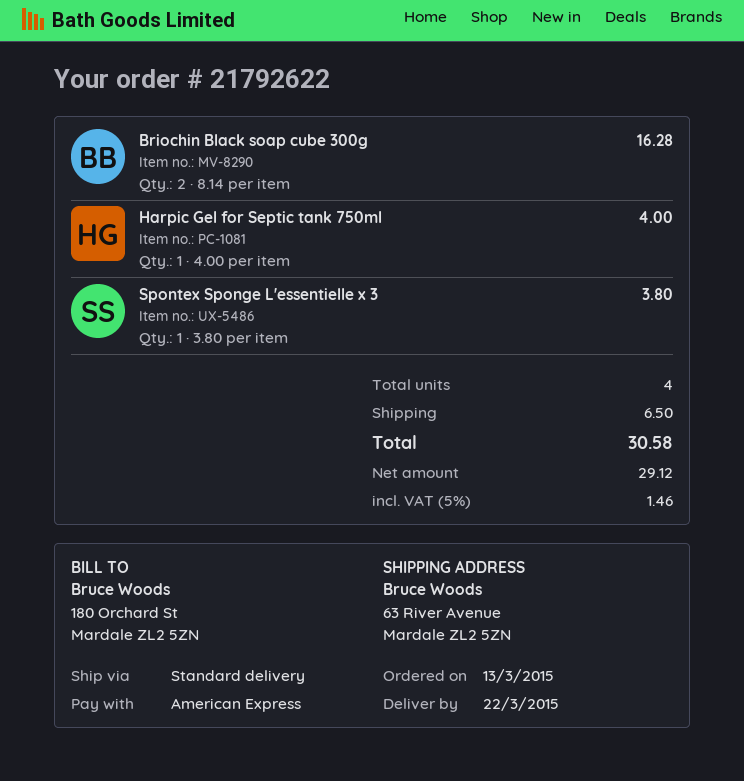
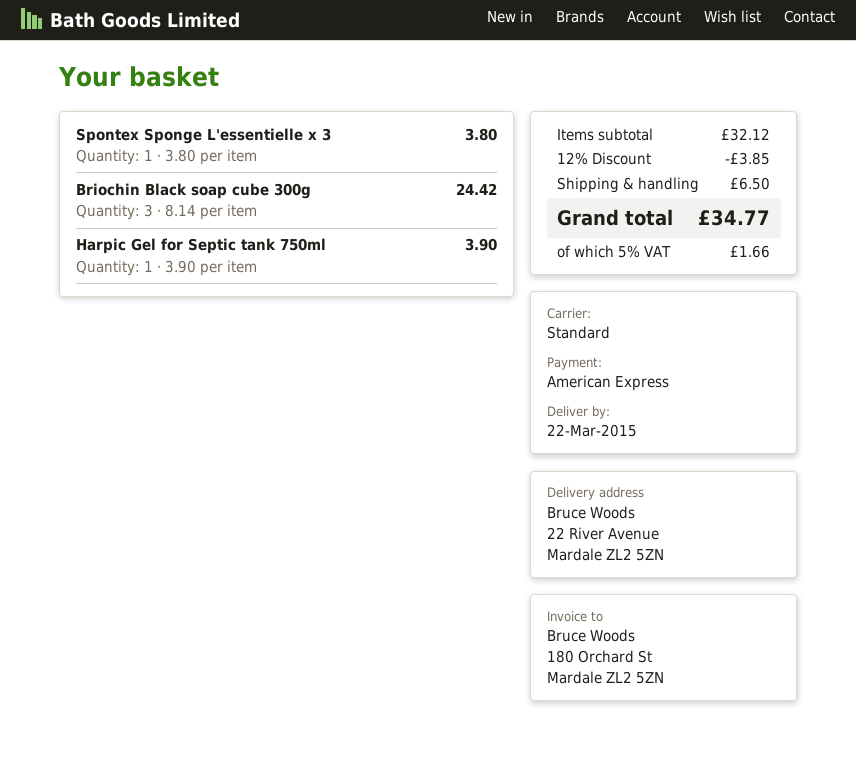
ship to: 63 River Avenue, Mardale ZL2 5ZN -> 22 River Avenue, Mardale ZL2 5ZN
Briochin Black soap cube 300g: 2 x 8.14 = 16.28 -> 3 x 8.14 = 24.42
Harpic Gel for Septic tank 750ml: 1 x 4.00 = 4.00 -> 1 x 3.90 = 3.90
discount: none -> 12% = 3.85
tax: 5% = 1.46 -> 5% = 1.66
total: 30.58 -> 34.77

